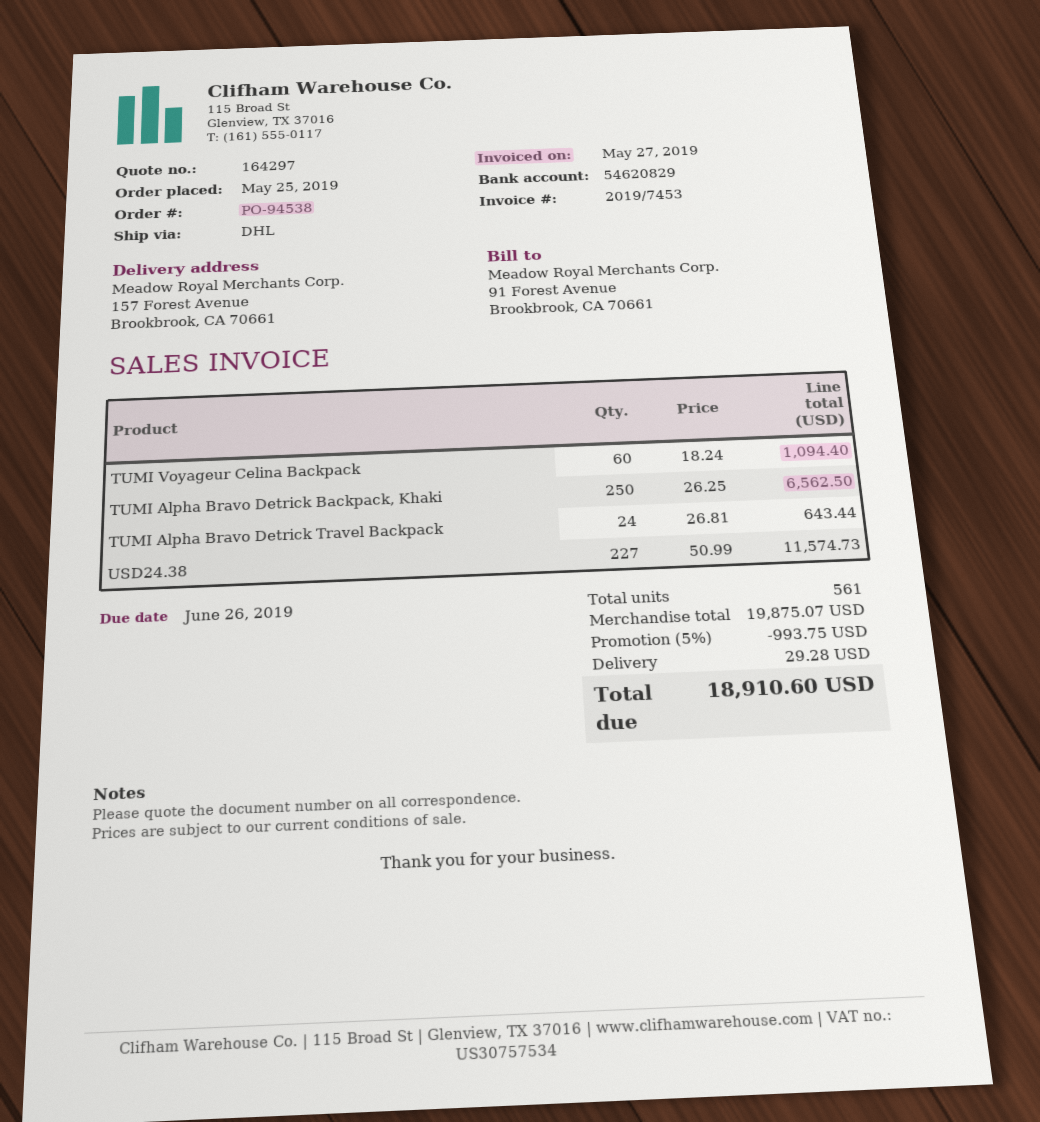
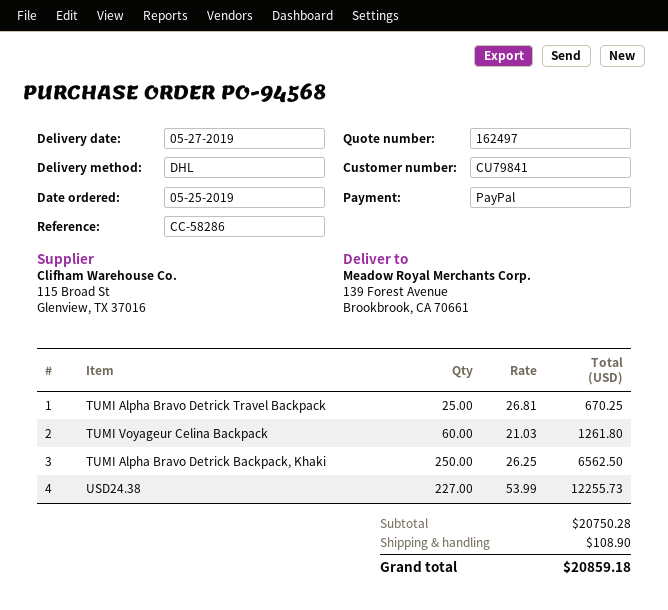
quote number: 164297 -> 162497
order number: PO-94538 -> PO-94568
ship to: 157 Forest Avenue, Brookbrook, CA 70661 -> 139 Forest Avenue, Brookbrook, CA 70661
TUMI Voyageur Celina Backpack: 60 x 18.24 = 1094.40 -> 60 x 21.03 = 1261.80
TUMI Alpha Bravo Detrick Travel Backpack: 24 x 26.81 = 643.44 -> 25 x 26.81 = 670.25
USD24.38: 227 x 50.99 = 11574.73 -> 227 x 53.99 = 12255.73
subtotal: 19875.07 -> 20750.28
discount: 5% = 993.75 -> none
shipping: 29.28 -> 108.90
total: 18910.60 -> 20859.18

